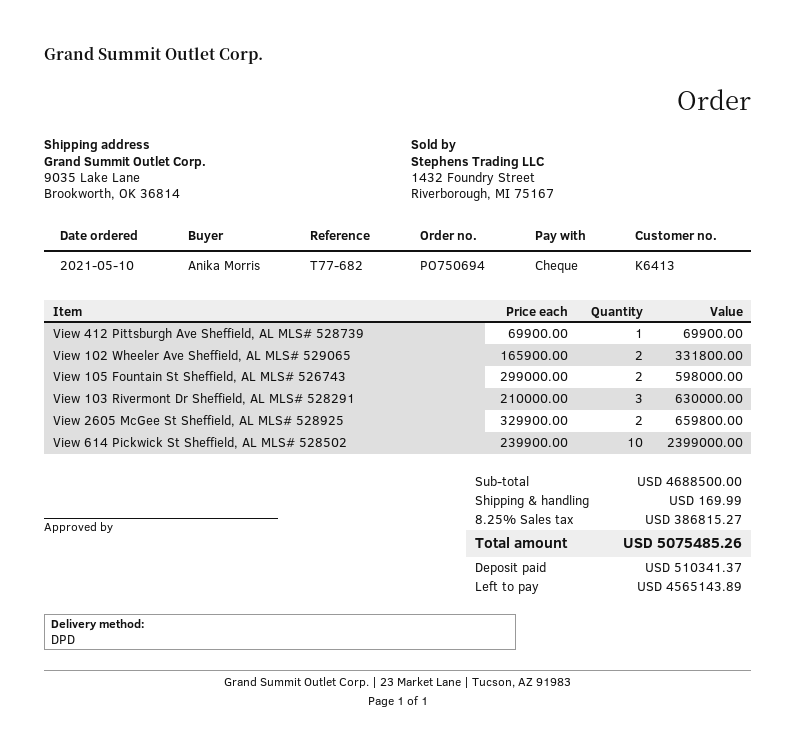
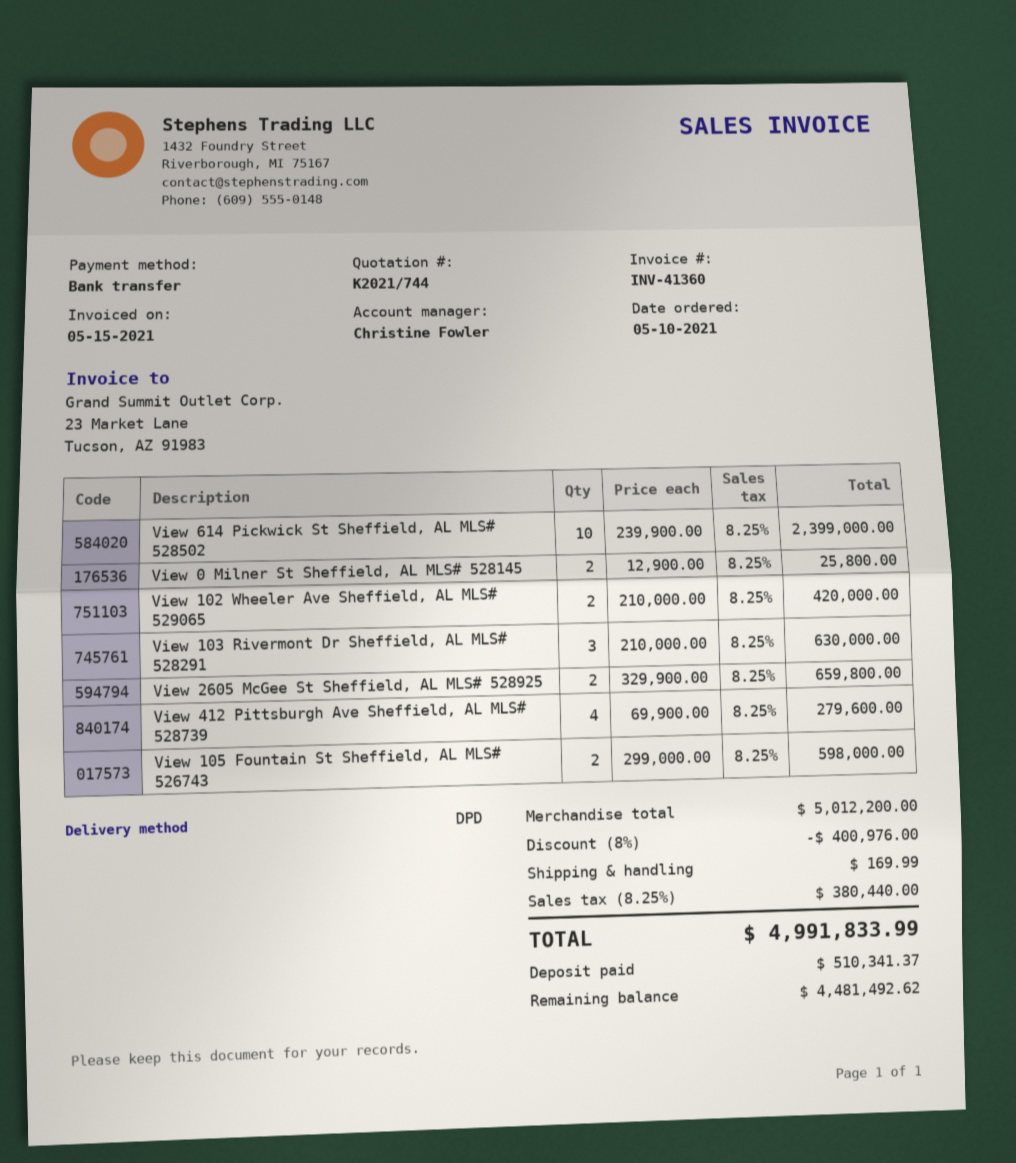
payment method: cheque -> bank transfer
View 412 Pittsburgh Ave Sheffield, AL MLS# 528739: 1 x 69900.00 = 69900.00 -> 4 x 69900.00 = 279600.00
View 102 Wheeler Ave Sheffield, AL MLS# 529065: 2 x 165900.00 = 331800.00 -> 2 x 210000.00 = 420000.00
View 0 Milner St Sheffield, AL MLS# 528145: none -> 2 x 12900.00 = 25800.00
subtotal: 4688500.00 -> 5012200.00
discount: none -> 8% = 400976.00
tax: 8.25% = 386815.27 -> 8.25% = 380440.00
total: 5075485.26 -> 4991833.99
balance: 4565143.89 -> 4481492.62

